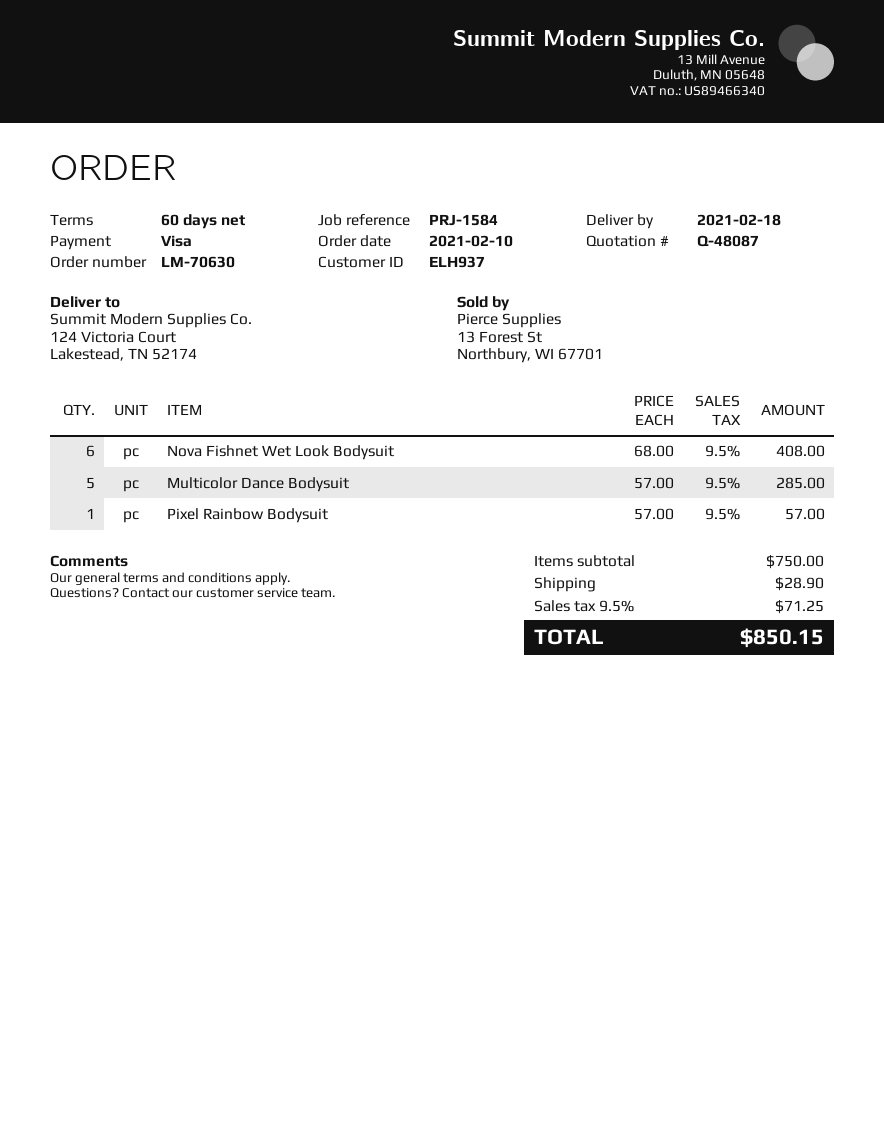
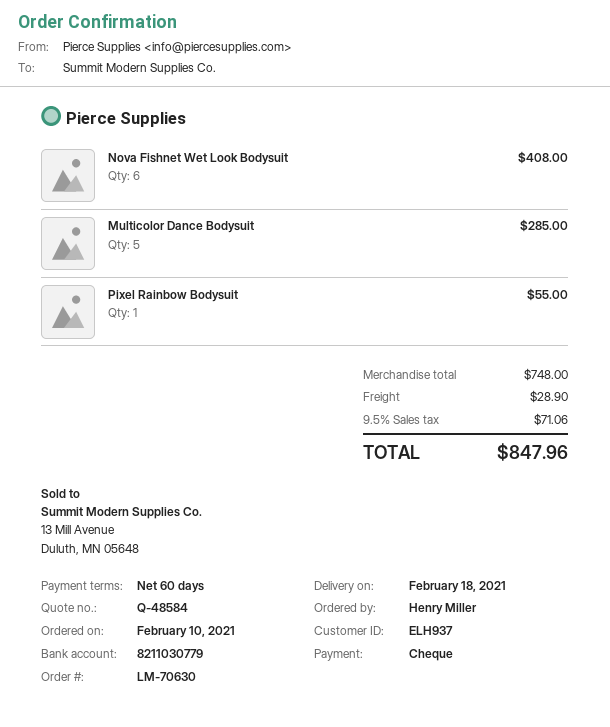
quote number: Q-48087 -> Q-48584
payment method: Visa -> cheque
Pixel Rainbow Bodysuit: 1 for 57.00 -> 1 for 55.00
subtotal: 750.00 -> 748.00
tax: 9.5% = 71.25 -> 9.5% = 71.06
total: 850.15 -> 847.96

